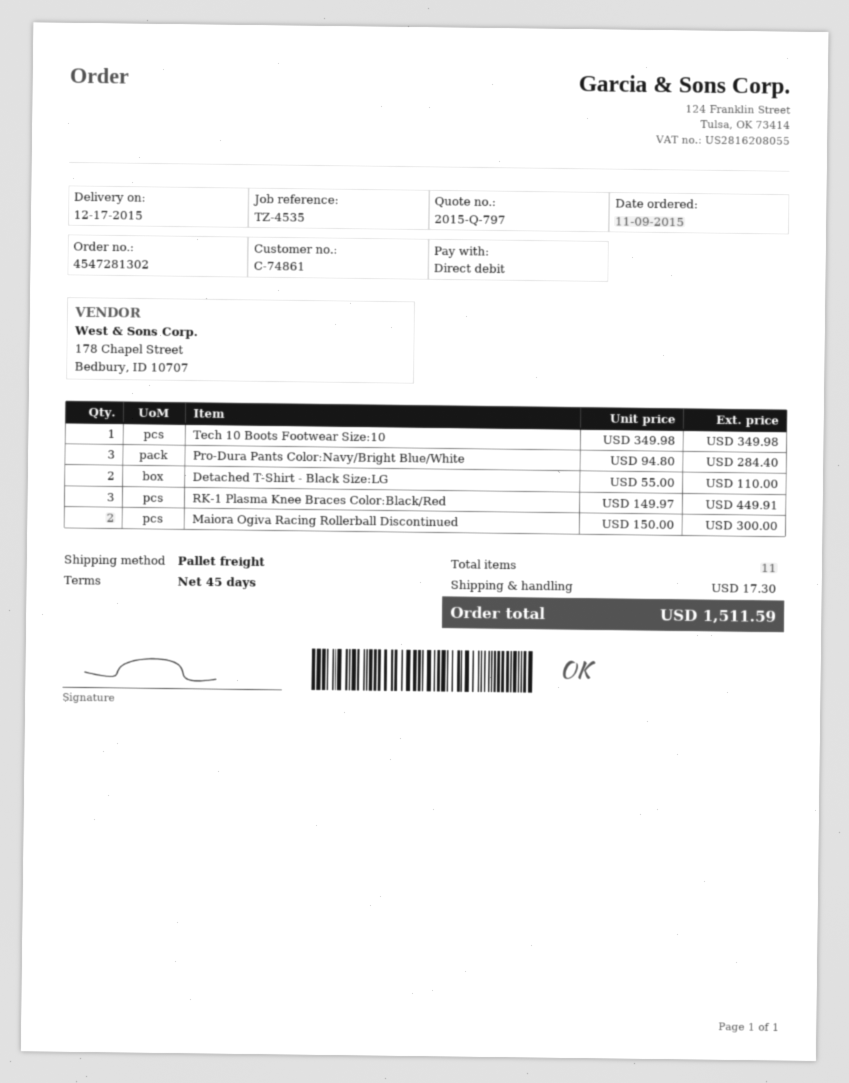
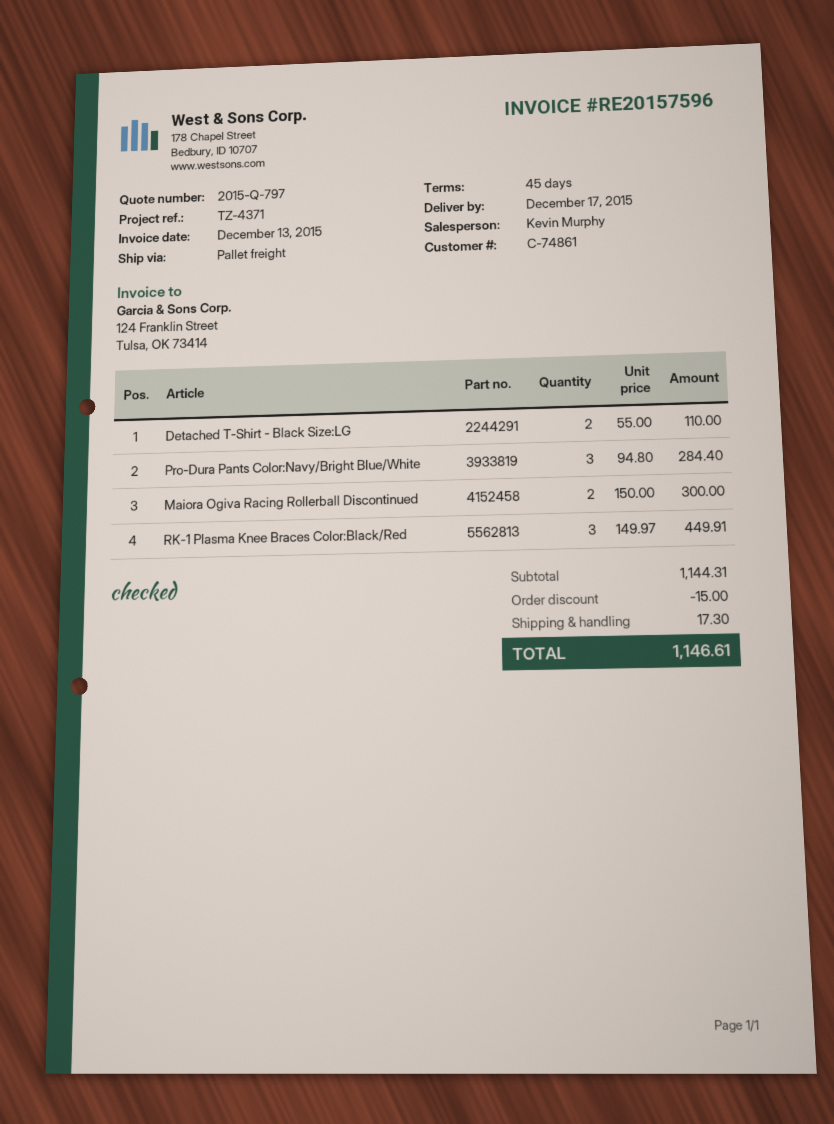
reference: TZ-4535 -> TZ-4371
Tech 10 Boots Footwear Size:10: 1 x 349.98 = 349.98 -> none
discount: none -> 15.00
total: 1511.59 -> 1146.61

